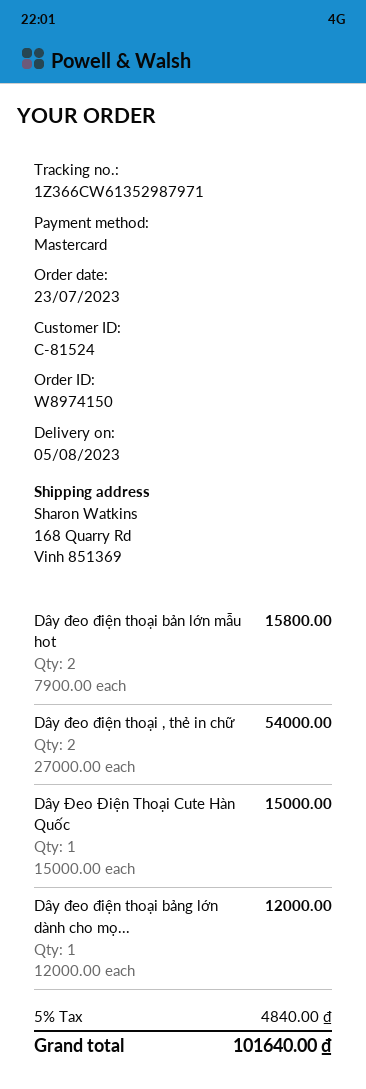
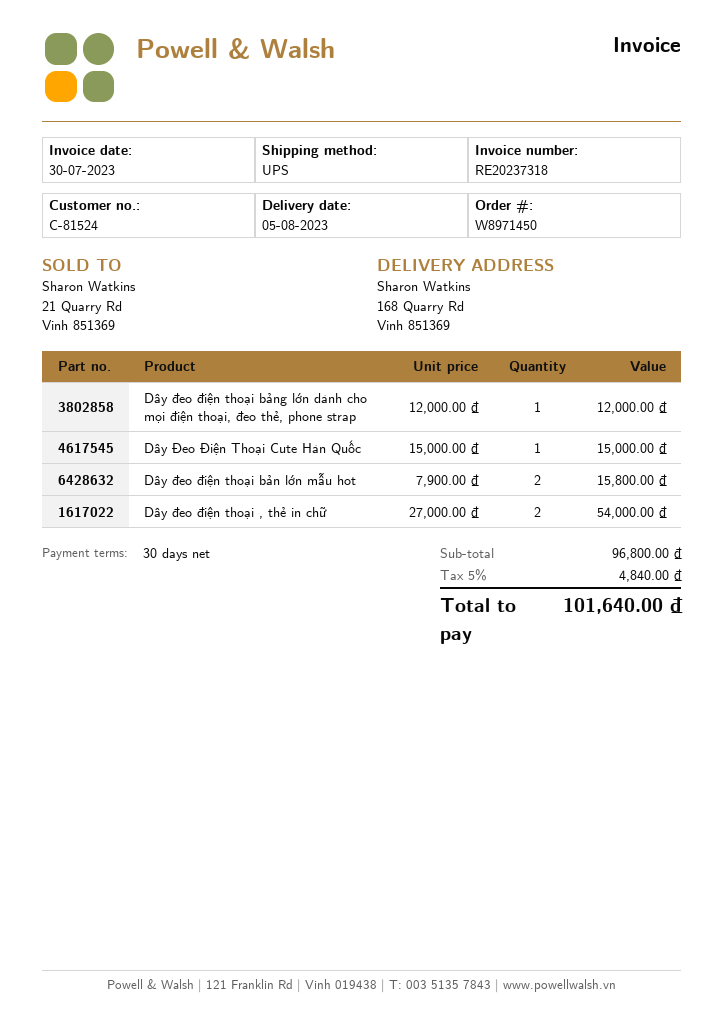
order number: W8974150 -> W8971450

